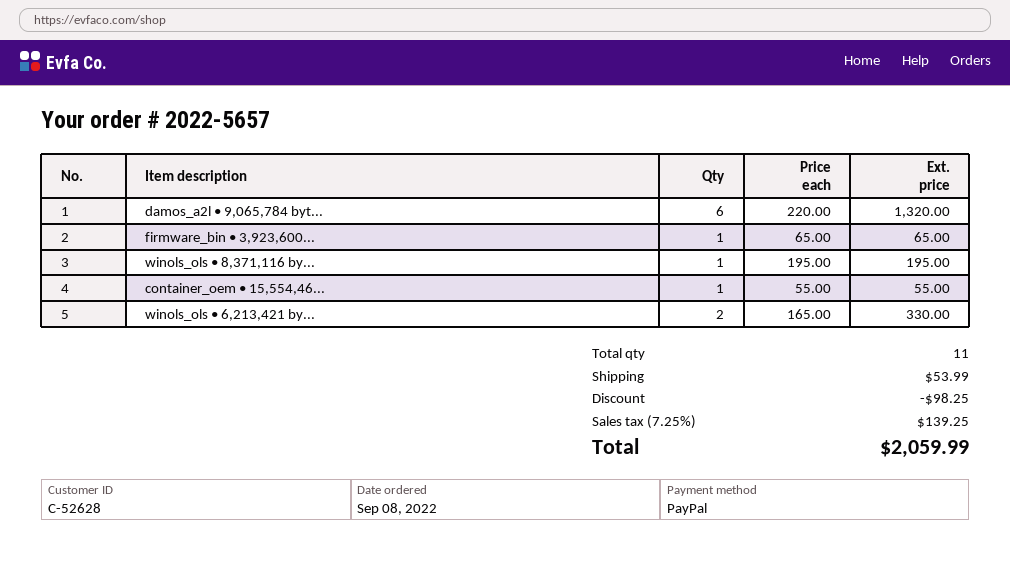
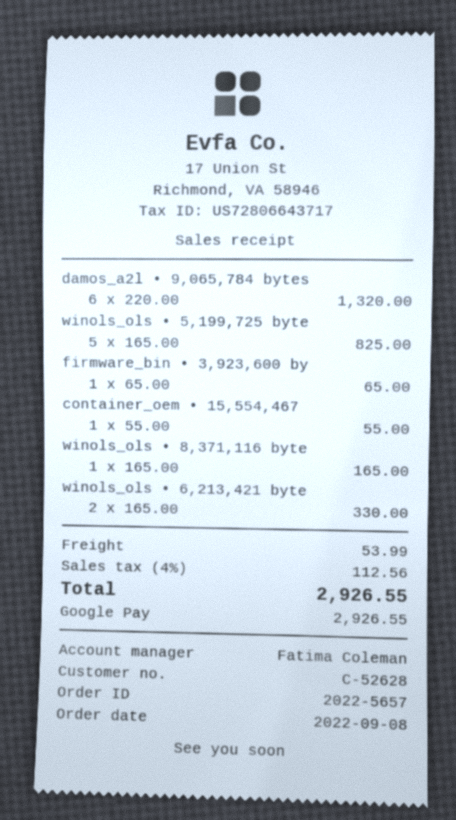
payment method: PayPal -> Google Pay
winols_ols • 8,371,116 by...: 1 x 195.00 = 195.00 -> 1 x 165.00 = 165.00
winols_ols • 5,199,725 byte: none -> 5 x 165.00 = 825.00
discount: 98.25 -> none
tax: 7.25% = 139.25 -> 4% = 112.56
total: 2059.99 -> 2926.55

